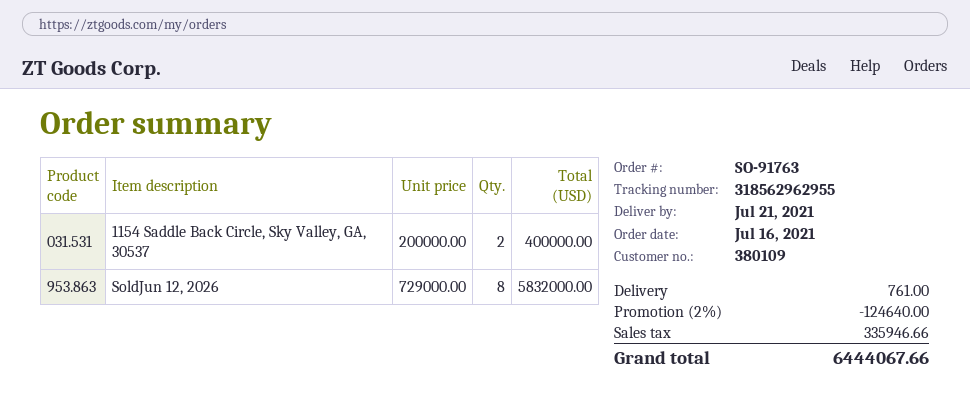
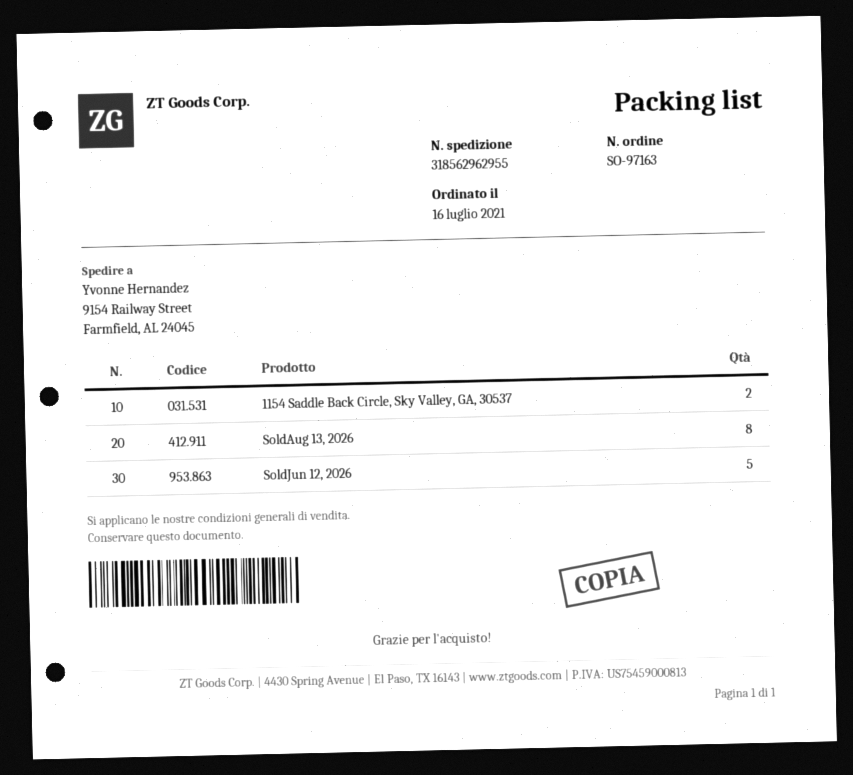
order number: SO-91763 -> SO-97163
SoldJun 12, 2026: 8 -> 5
SoldAug 13, 2026: none -> 8

